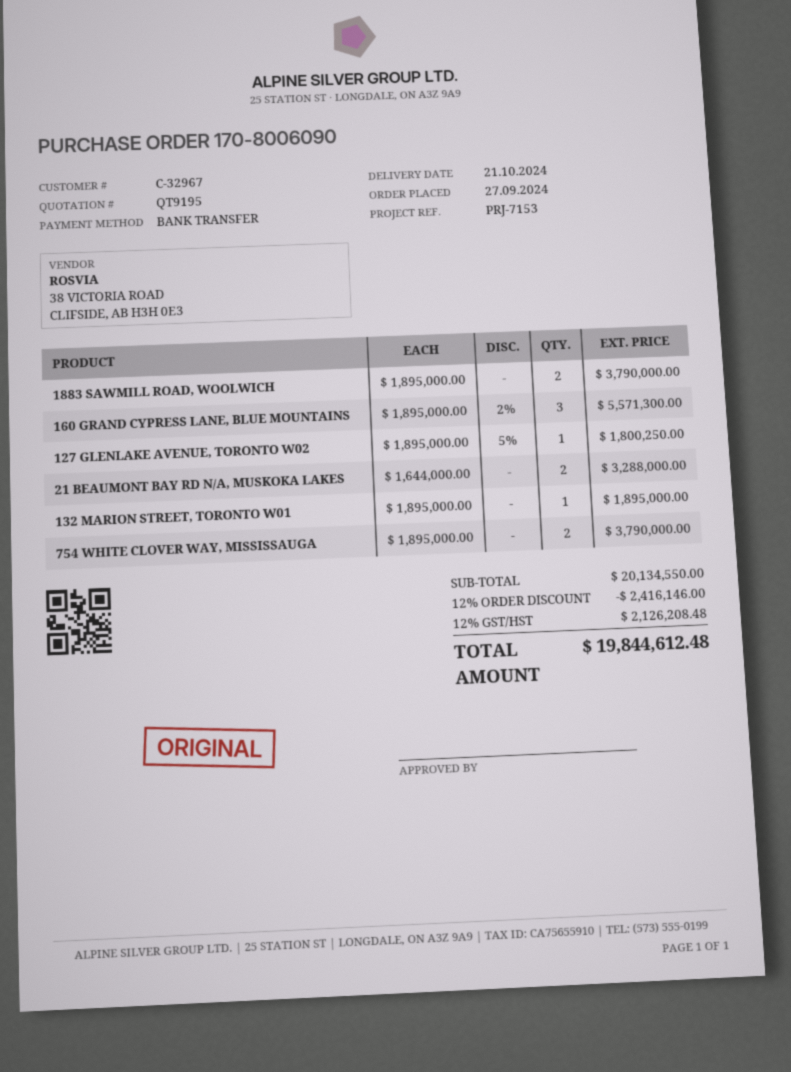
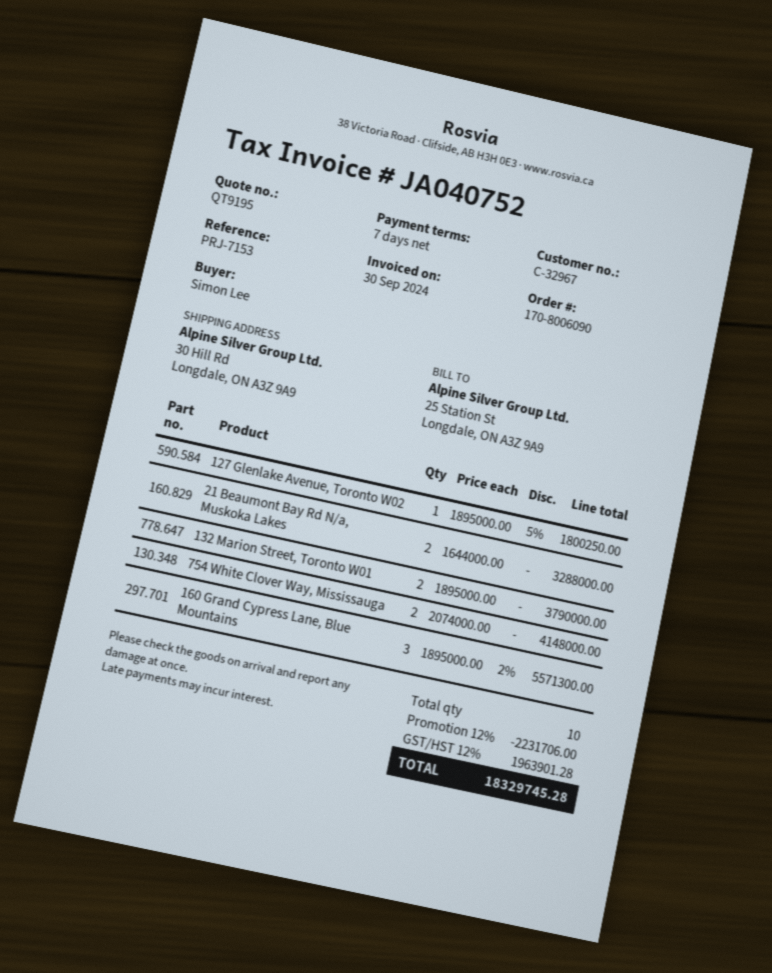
1883 SAWMILL ROAD, WOOLWICH: 2 x 1895000.00 = 3790000.00 -> none
132 MARION STREET, TORONTO W01: 1 x 1895000.00 = 1895000.00 -> 2 x 1895000.00 = 3790000.00
754 WHITE CLOVER WAY, MISSISSAUGA: 2 x 1895000.00 = 3790000.00 -> 2 x 2074000.00 = 4148000.00
discount: 12% = 2416146.00 -> 12% = 2231706.00
tax: 12% = 2126208.48 -> 12% = 1963901.28
total: 19844612.48 -> 18329745.28

